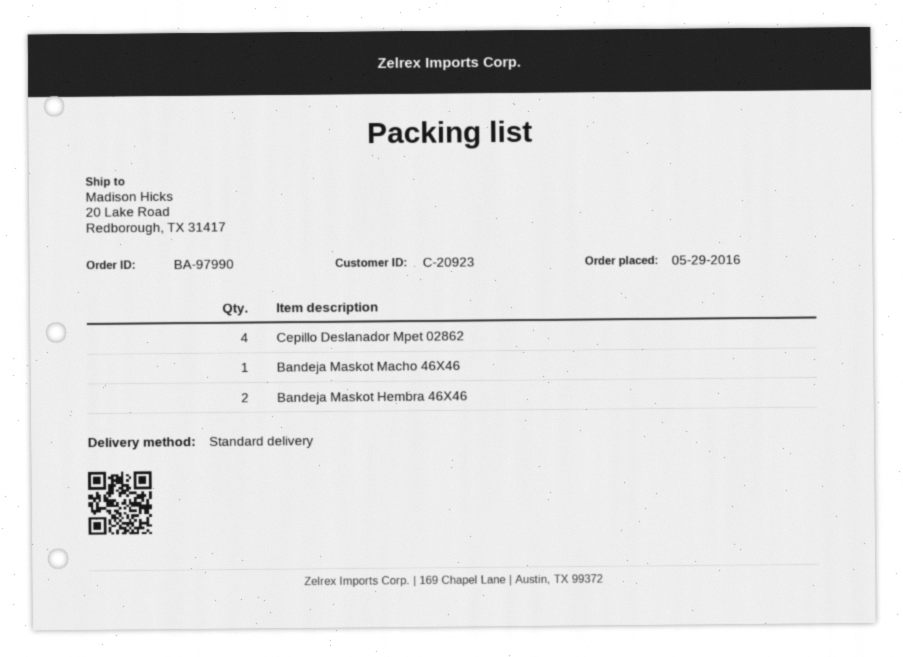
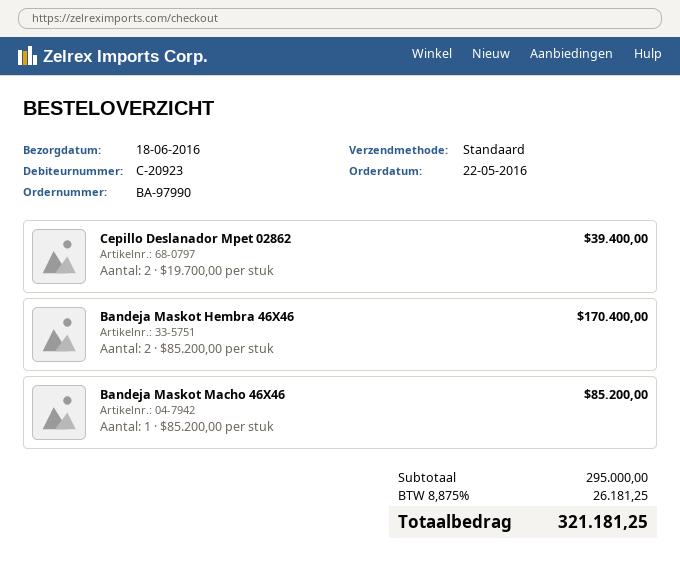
order date: 2016-05-29 -> 2016-05-22
Cepillo Deslanador Mpet 02862: 4 -> 2

